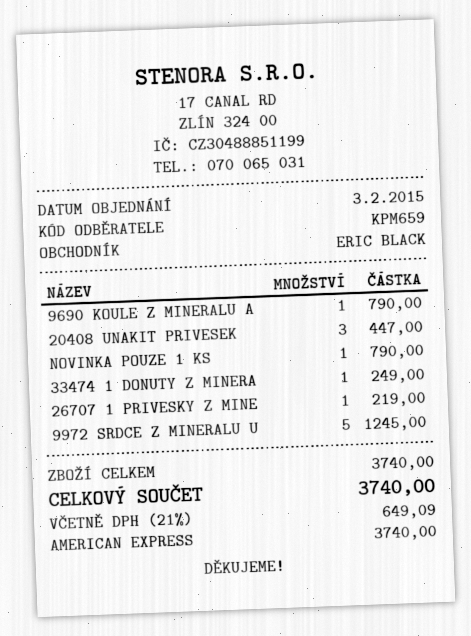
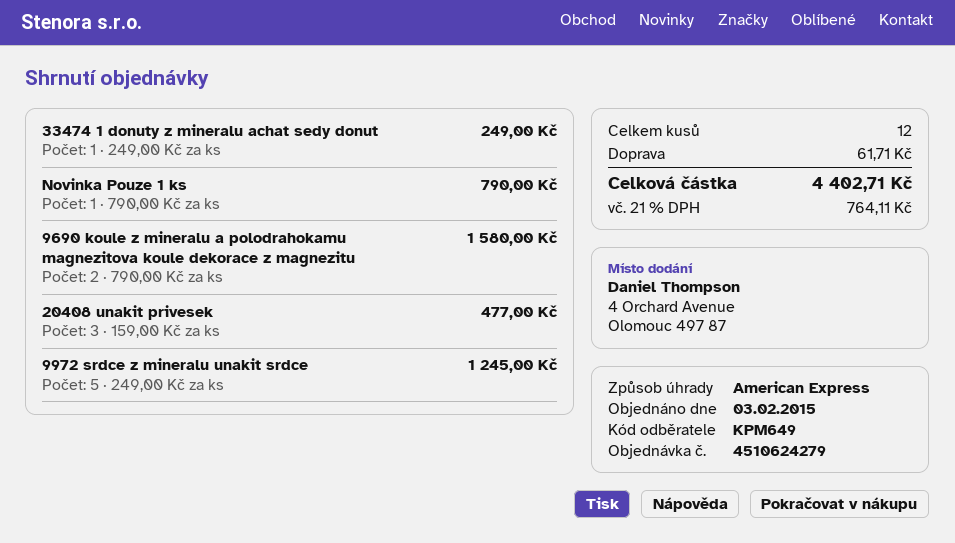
customer number: KPM659 -> KPM649
9690 KOULE Z MINERALU A: 1 for 790.00 -> 2 for 1580.00
20408 UNAKIT PRIVESEK: 3 for 447.00 -> 3 for 477.00
26707 1 PRIVESKY Z MINE: 1 for 219.00 -> none
shipping: none -> 61.71
tax: 21% = 649.09 -> 21% = 764.11
total: 3740.00 -> 4402.71

